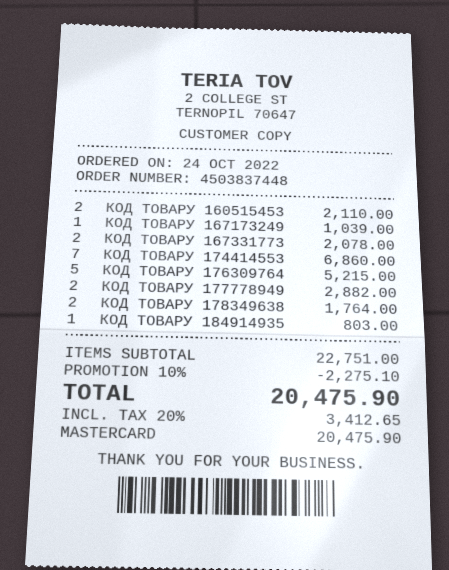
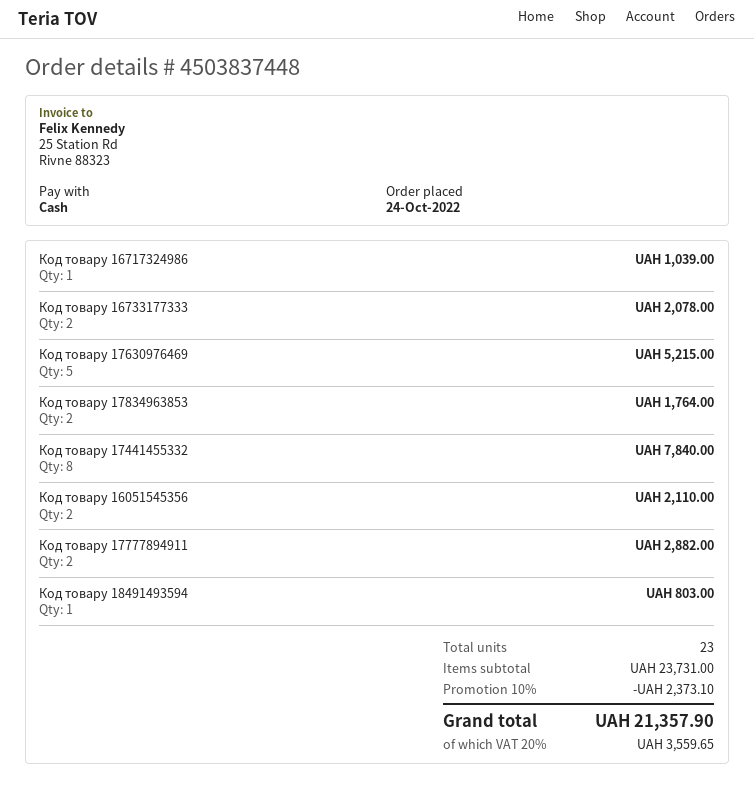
payment method: Mastercard -> cash
КОД ТОВАРУ 174414553: 7 for 6860.00 -> 8 for 7840.00
subtotal: 22751.00 -> 23731.00
discount: 10% = 2275.10 -> 10% = 2373.10
tax: 20% = 3412.65 -> 20% = 3559.65
total: 20475.90 -> 21357.90

